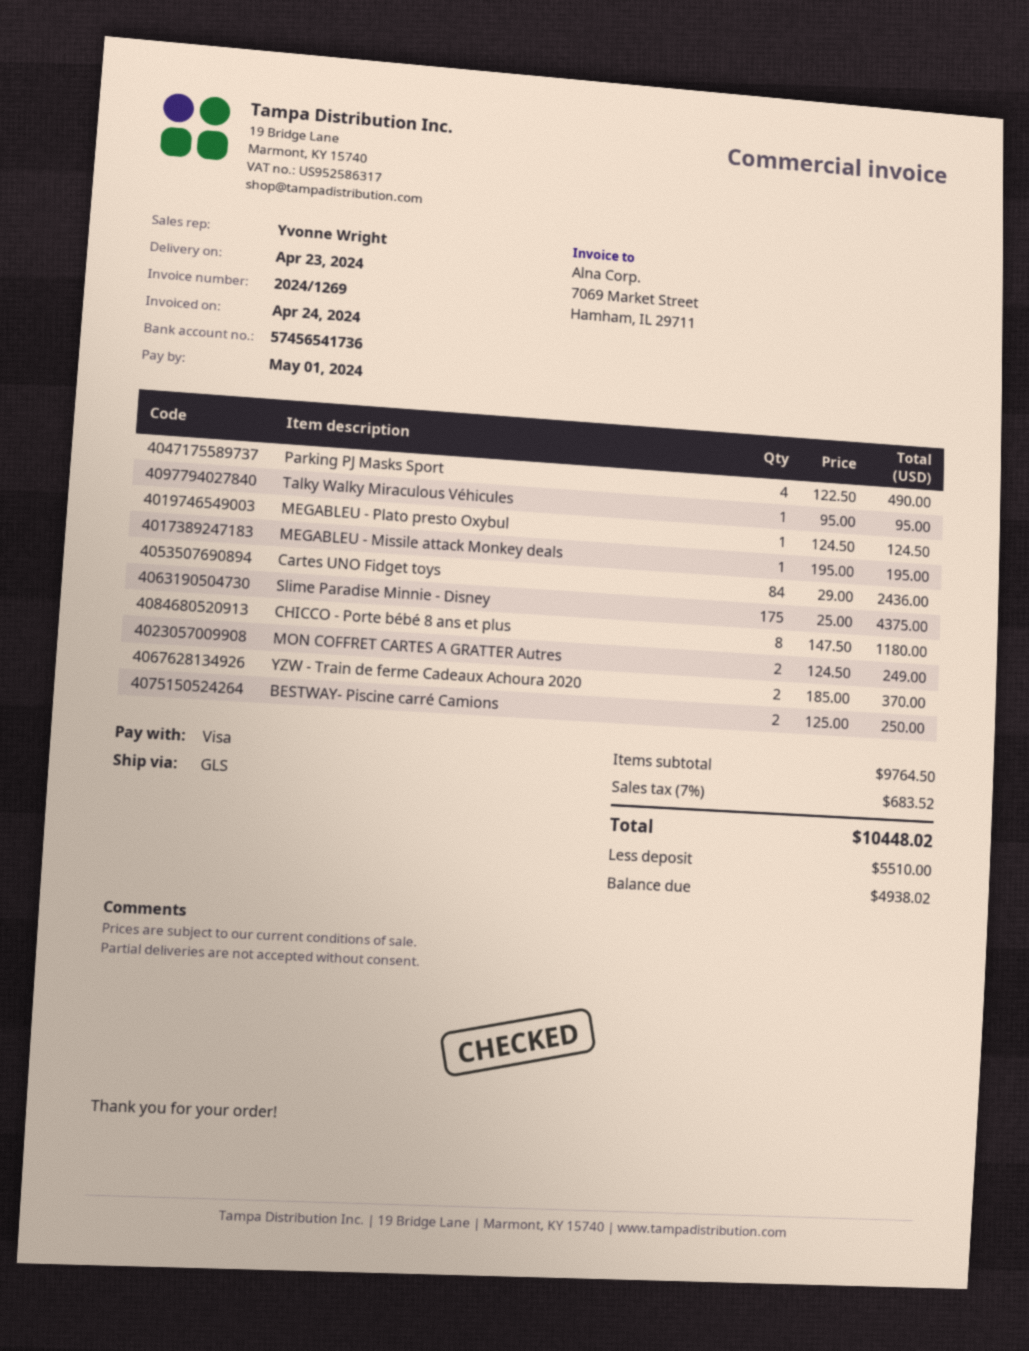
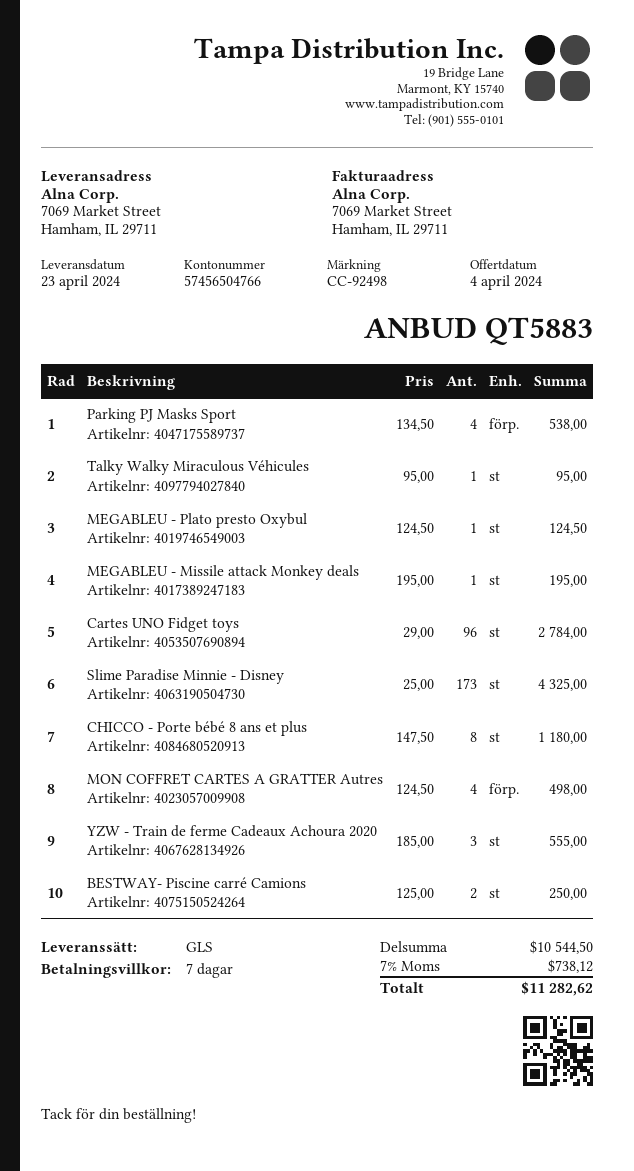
bank account: 57456541736 -> 57456504766
Parking PJ Masks Sport: 4 x 122.50 = 490.00 -> 4 x 134.50 = 538.00
Cartes UNO Fidget toys: 84 x 29.00 = 2436.00 -> 96 x 29.00 = 2784.00
Slime Paradise Minnie - Disney: 175 x 25.00 = 4375.00 -> 173 x 25.00 = 4325.00
MON COFFRET CARTES A GRATTER Autres: 2 x 124.50 = 249.00 -> 4 x 124.50 = 498.00
YZW - Train de ferme Cadeaux Achoura 2020: 2 x 185.00 = 370.00 -> 3 x 185.00 = 555.00
subtotal: 9764.50 -> 10544.50
tax: 7% = 683.52 -> 7% = 738.12
total: 10448.02 -> 11282.62

